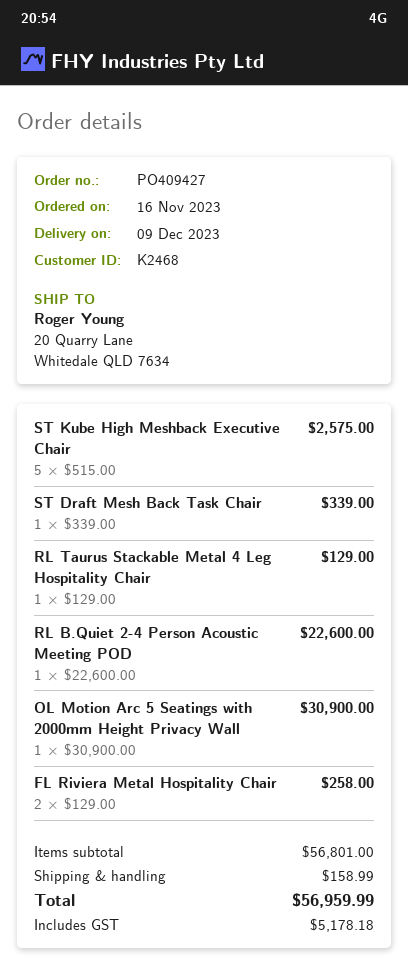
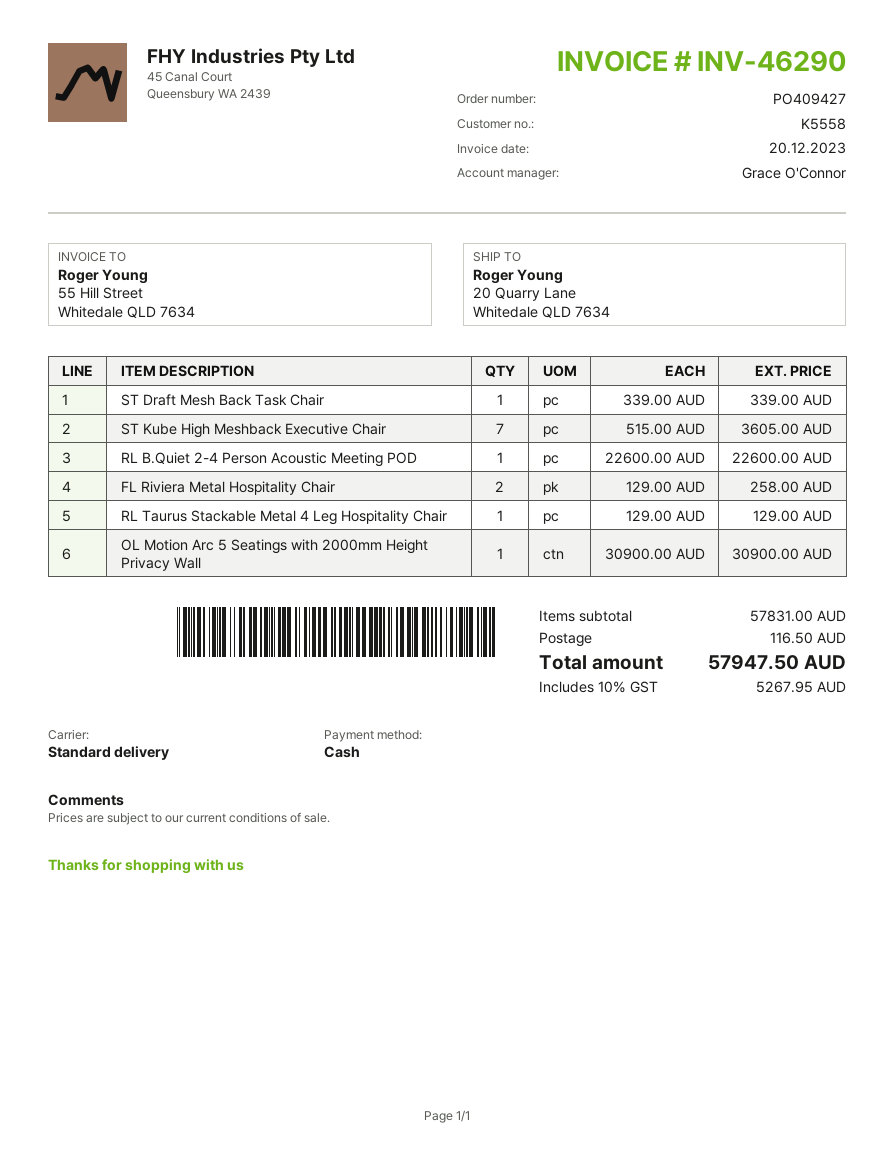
customer number: K2468 -> K5558
ST Kube High Meshback Executive Chair: 5 x 515.00 = 2575.00 -> 7 x 515.00 = 3605.00
subtotal: 56801.00 -> 57831.00
shipping: 158.99 -> 116.50
tax: 5178.18 -> 5267.95
total: 56959.99 -> 57947.50

